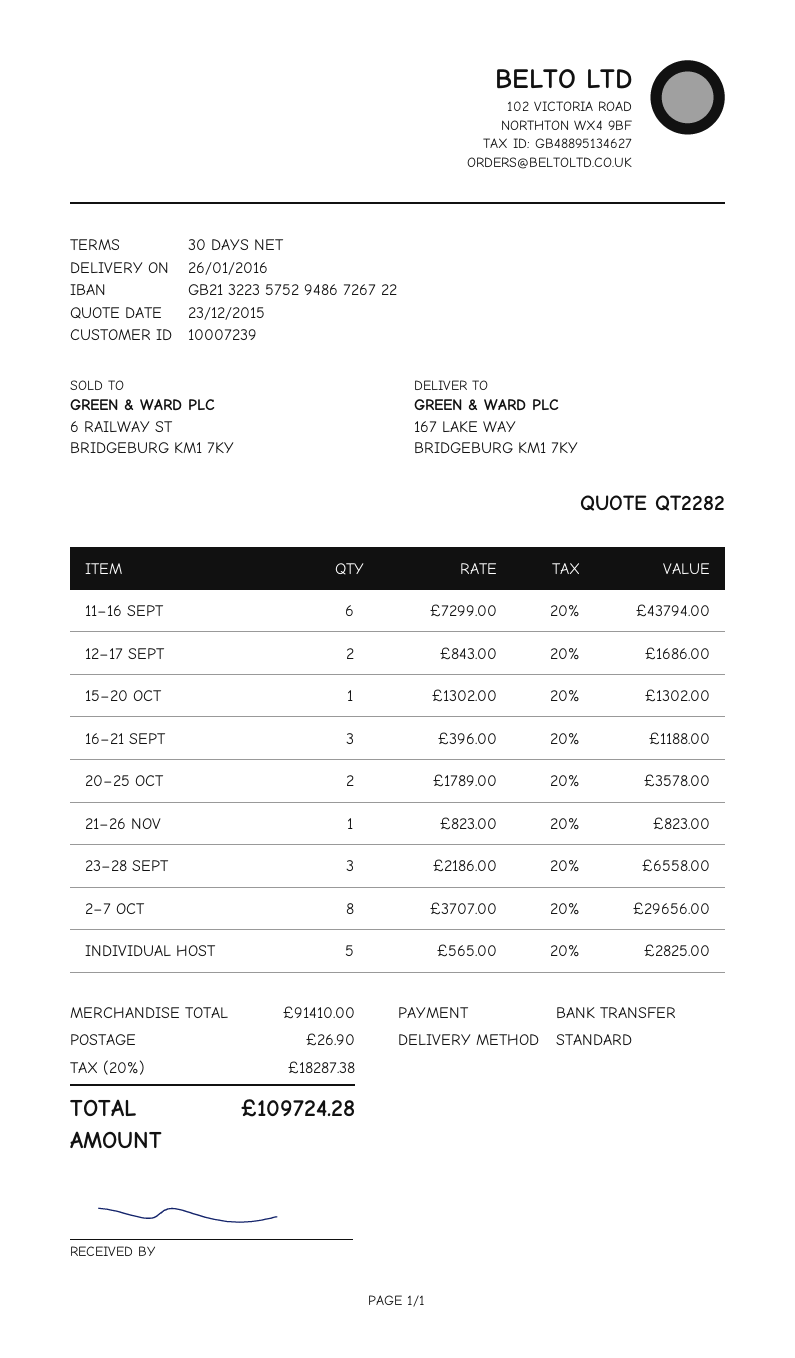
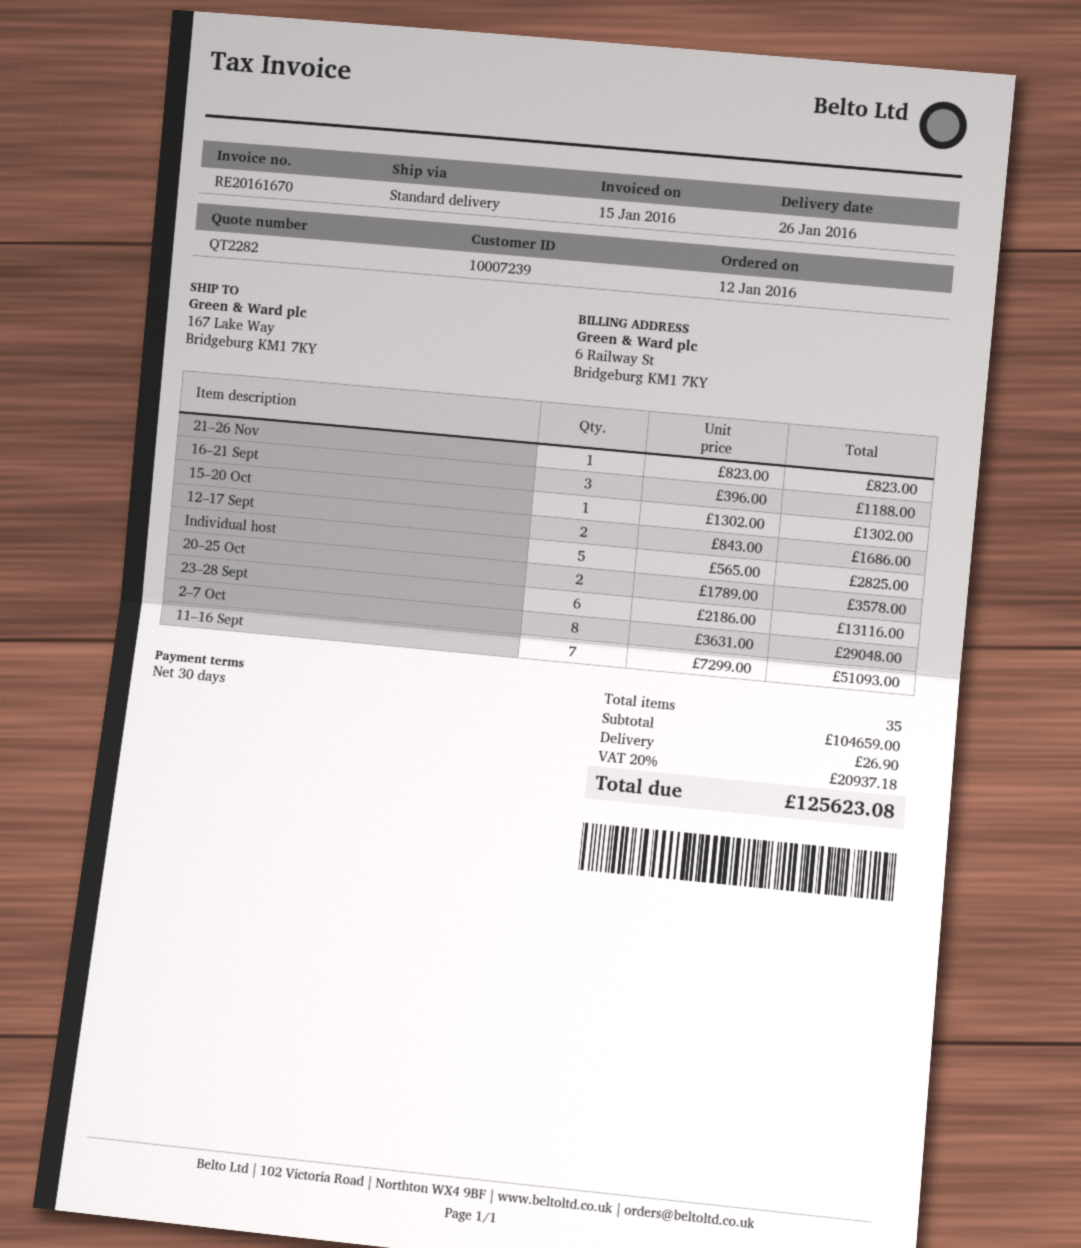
11–16 SEPT: 6 x 7299.00 = 43794.00 -> 7 x 7299.00 = 51093.00
23–28 SEPT: 3 x 2186.00 = 6558.00 -> 6 x 2186.00 = 13116.00
2–7 OCT: 8 x 3707.00 = 29656.00 -> 8 x 3631.00 = 29048.00
subtotal: 91410.00 -> 104659.00
tax: 20% = 18287.38 -> 20% = 20937.18
total: 109724.28 -> 125623.08

